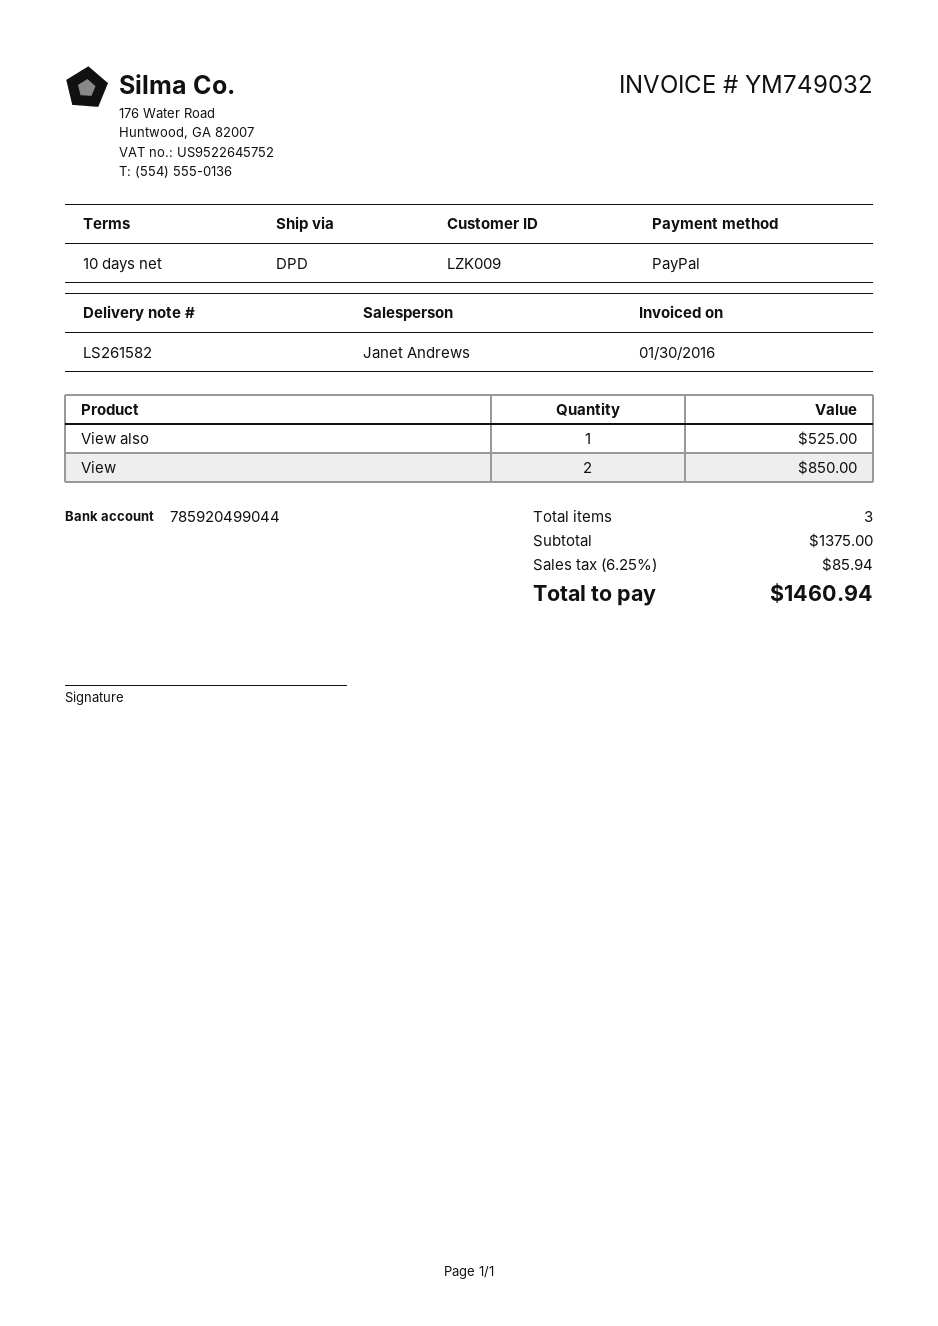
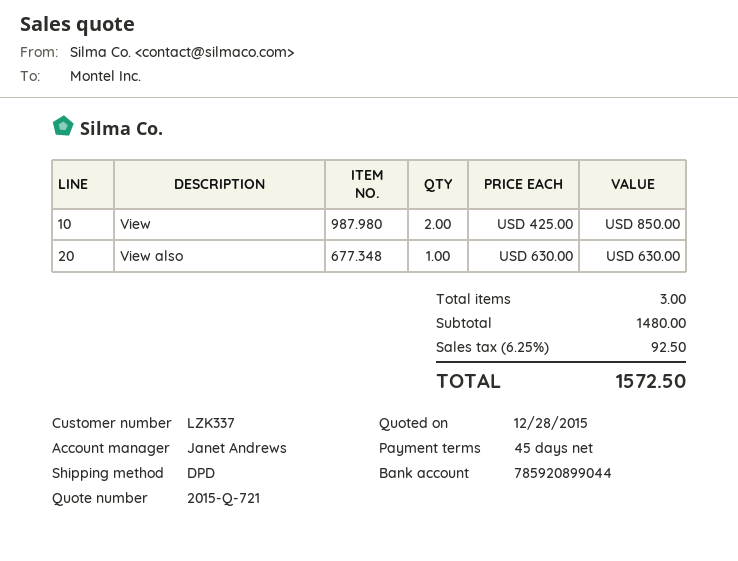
payment terms: 10 days -> 45 days
customer number: LZK009 -> LZK337
bank account: 785920499044 -> 785920899044
View also: 1 for 525.00 -> 1 for 630.00
subtotal: 1375.00 -> 1480.00
tax: 6.25% = 85.94 -> 6.25% = 92.50
total: 1460.94 -> 1572.50

